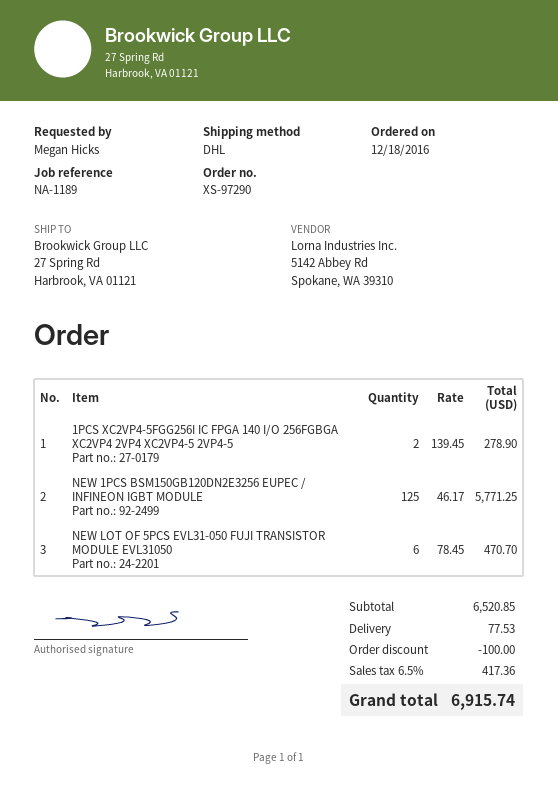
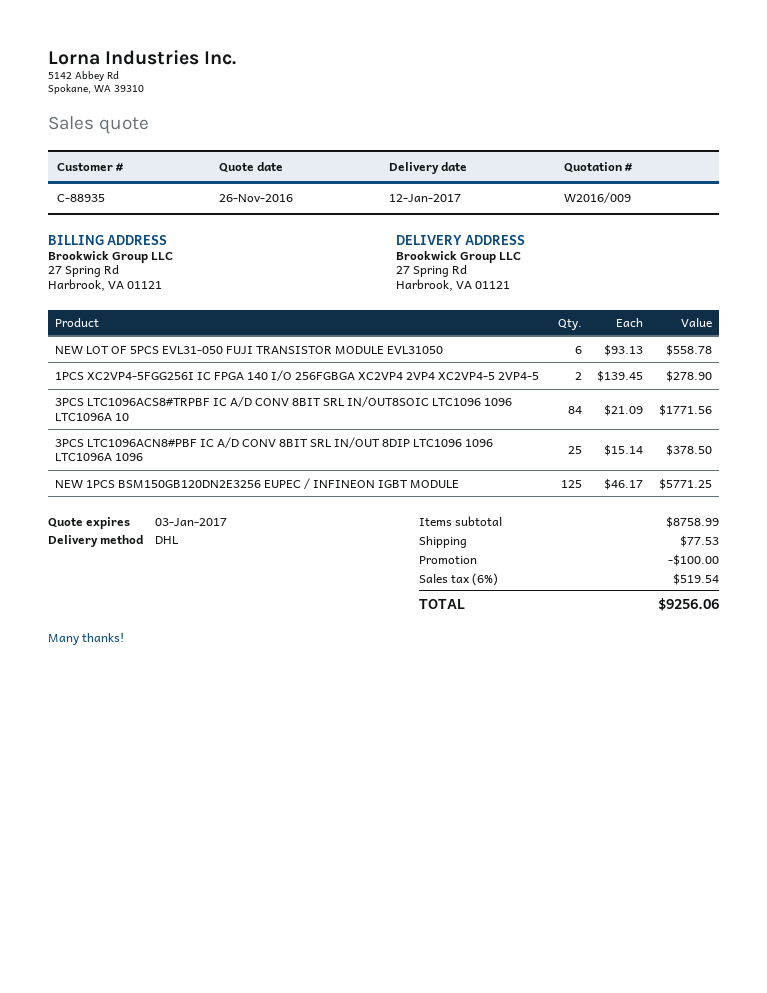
NEW LOT OF 5PCS EVL31-050 FUJI TRANSISTOR MODULE EVL31050: 6 x 78.45 = 470.70 -> 6 x 93.13 = 558.78
3PCS LTC1096ACS8#TRPBF IC A/D CONV 8BIT SRL IN/OUT8SOIC LTC1096 1096 LTC1096A 10: none -> 84 x 21.09 = 1771.56
3PCS LTC1096ACN8#PBF IC A/D CONV 8BIT SRL IN/OUT 8DIP LTC1096 1096 LTC1096A 1096: none -> 25 x 15.14 = 378.50
subtotal: 6520.85 -> 8758.99
tax: 6.5% = 417.36 -> 6% = 519.54
total: 6915.74 -> 9256.06

